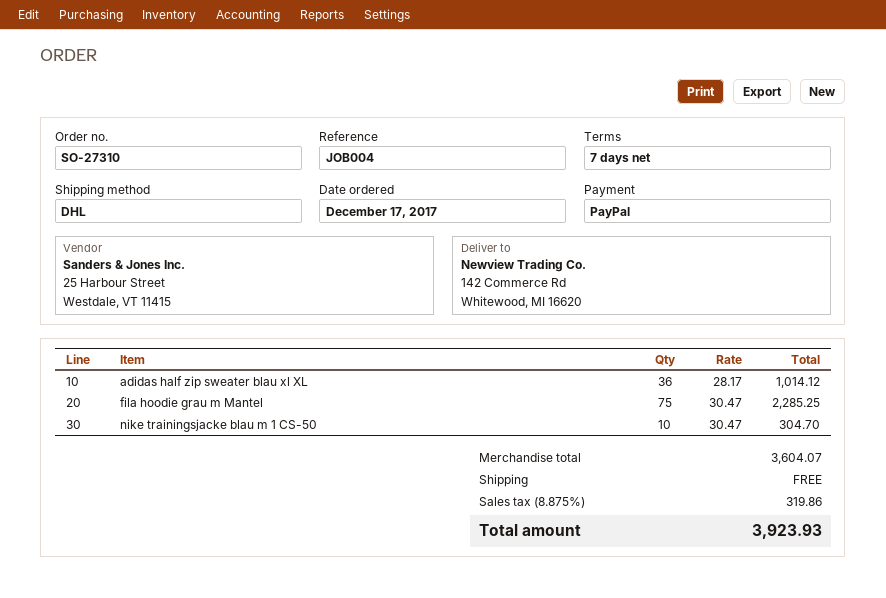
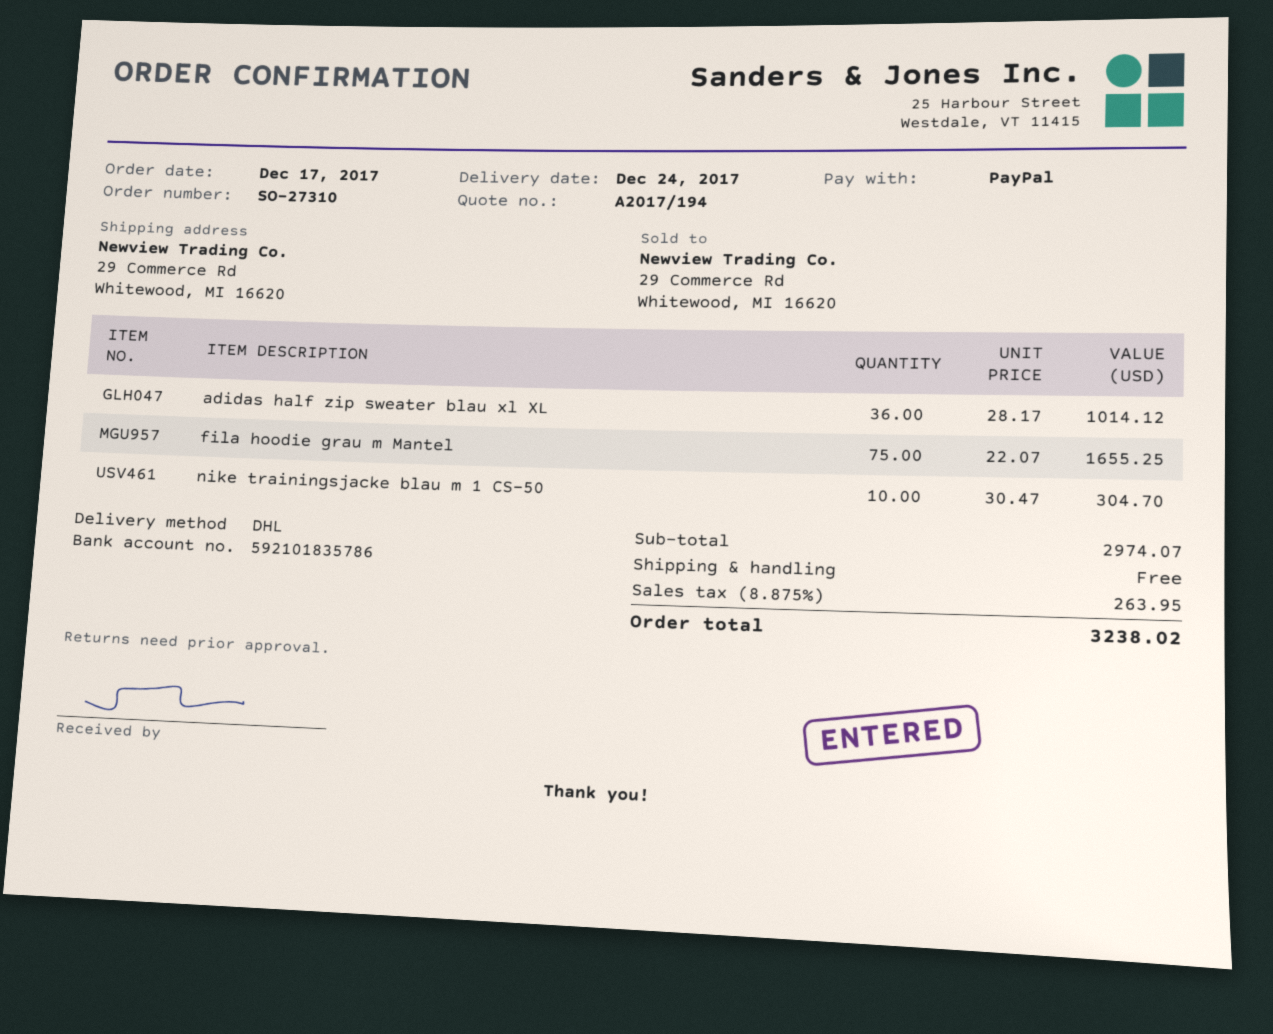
ship to: 142 Commerce Rd, Whitewood, MI 16620 -> 29 Commerce Rd, Whitewood, MI 16620
fila hoodie grau m Mantel: 75 x 30.47 = 2285.25 -> 75 x 22.07 = 1655.25
subtotal: 3604.07 -> 2974.07
tax: 8.875% = 319.86 -> 8.875% = 263.95
total: 3923.93 -> 3238.02

